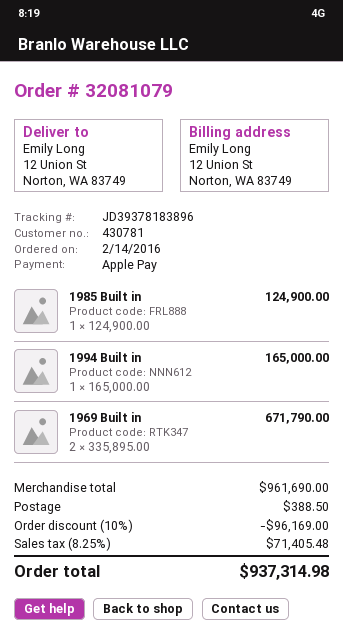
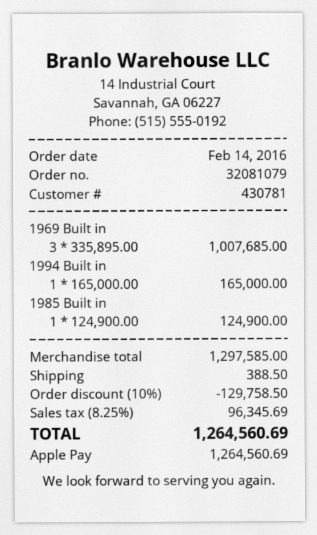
1969 Built in: 2 x 335895.00 = 671790.00 -> 3 x 335895.00 = 1007685.00
subtotal: 961690.00 -> 1297585.00
discount: 10% = 96169.00 -> 10% = 129758.50
tax: 8.25% = 71405.48 -> 8.25% = 96345.69
total: 937314.98 -> 1264560.69

